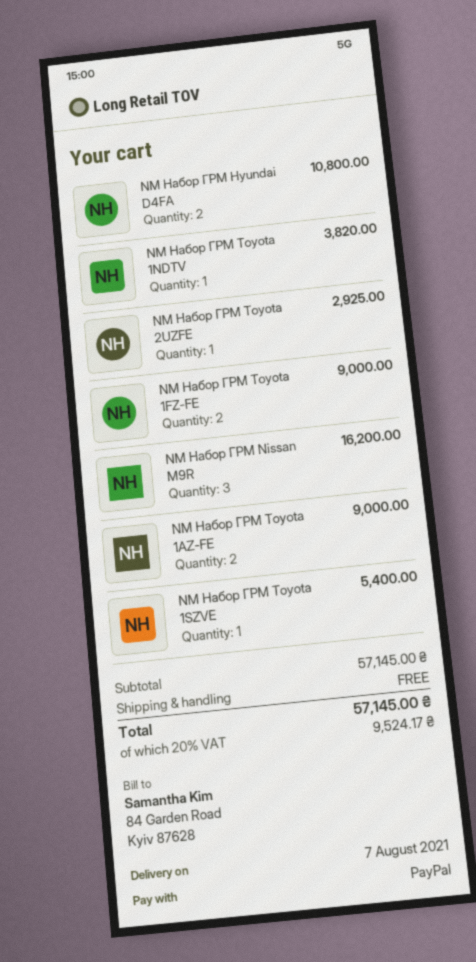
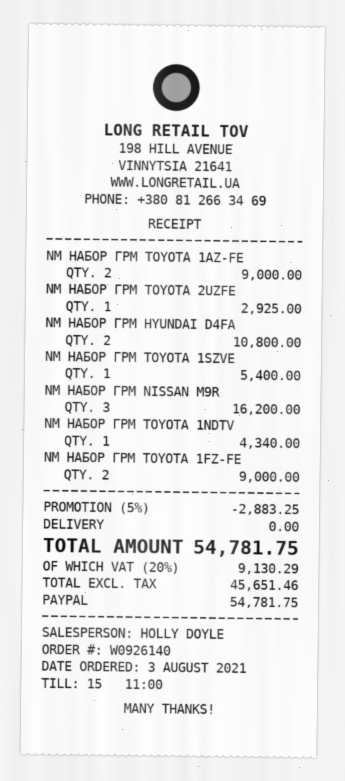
NM Набор ГРМ Toyota 1NDTV: 1 for 3820.00 -> 1 for 4340.00
discount: none -> 5% = 2883.25
tax: 20% = 9524.17 -> 20% = 9130.29
total: 57145.00 -> 54781.75

